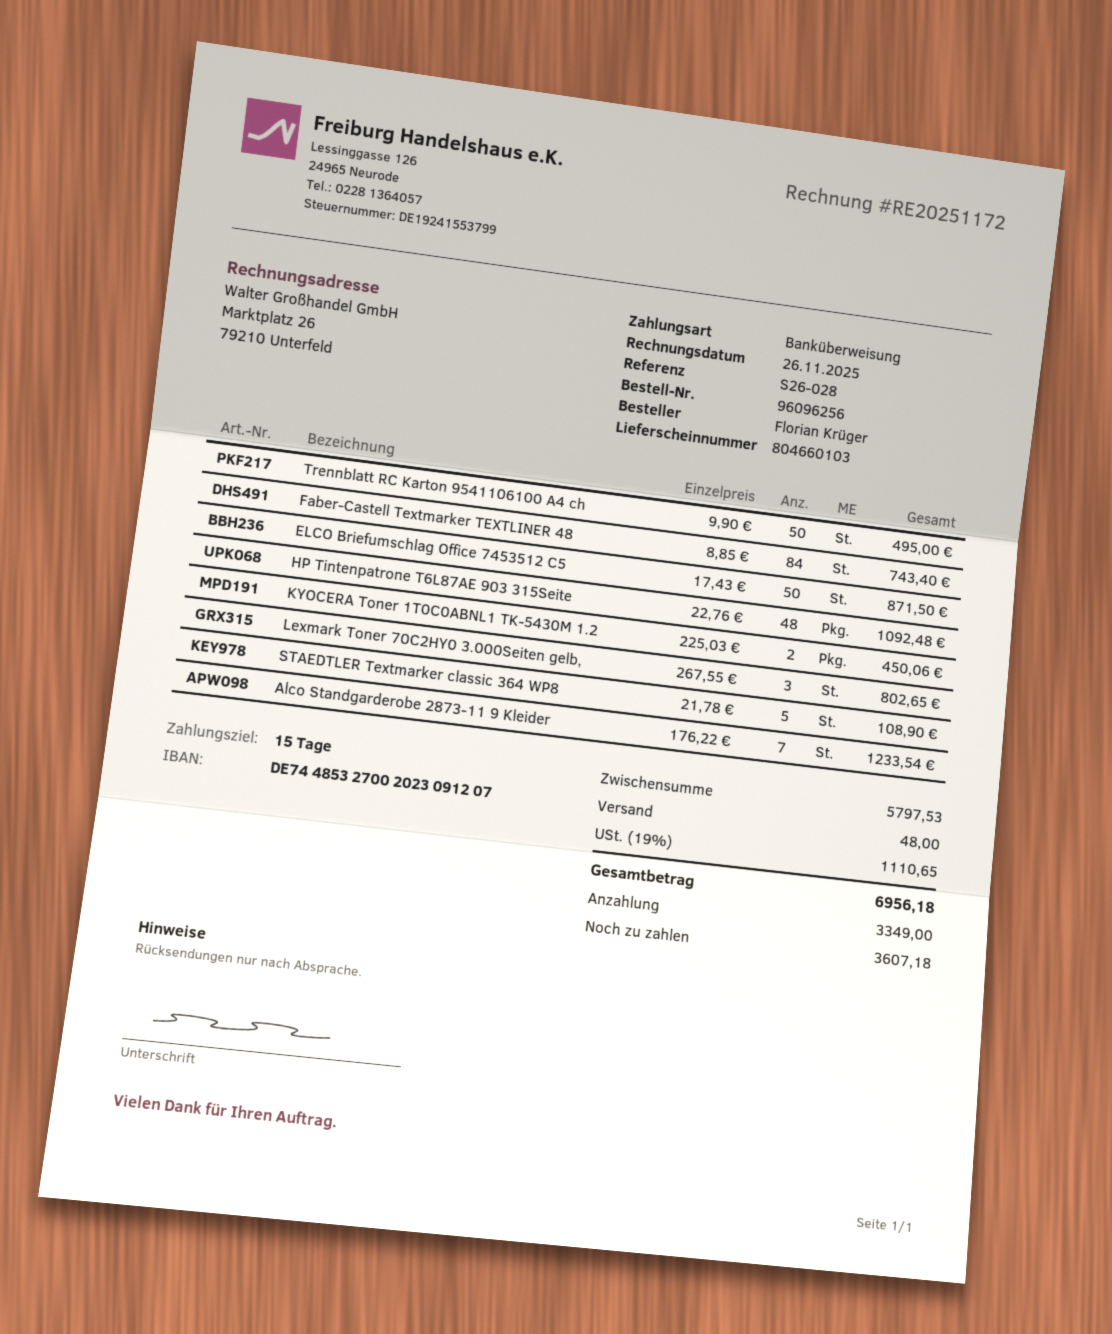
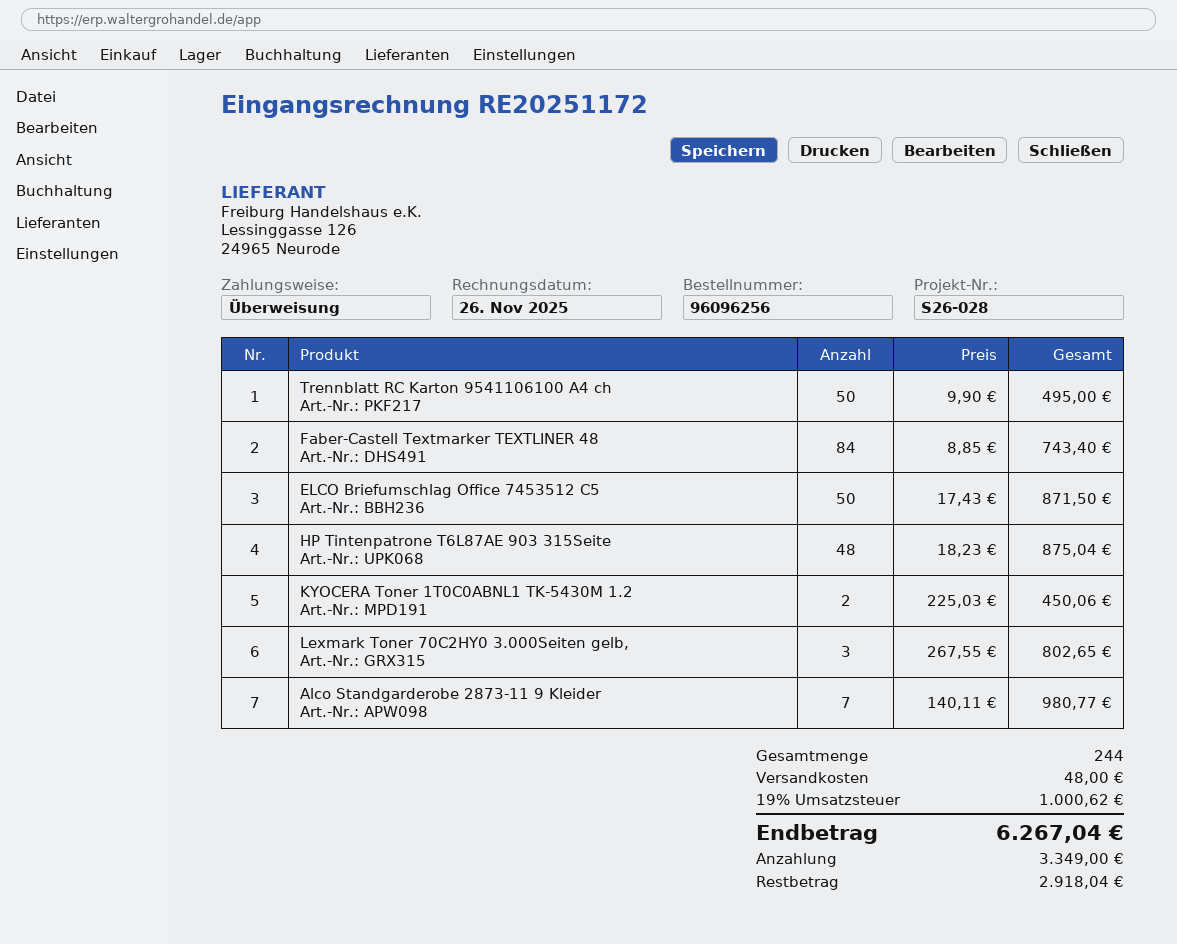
HP Tintenpatrone T6L87AE 903 315Seite: 48 x 22.76 = 1092.48 -> 48 x 18.23 = 875.04
STAEDTLER Textmarker classic 364 WP8: 5 x 21.78 = 108.90 -> none
Alco Standgarderobe 2873-11 9 Kleider: 7 x 176.22 = 1233.54 -> 7 x 140.11 = 980.77
tax: 19% = 1110.65 -> 19% = 1000.62
total: 6956.18 -> 6267.04
balance: 3607.18 -> 2918.04

